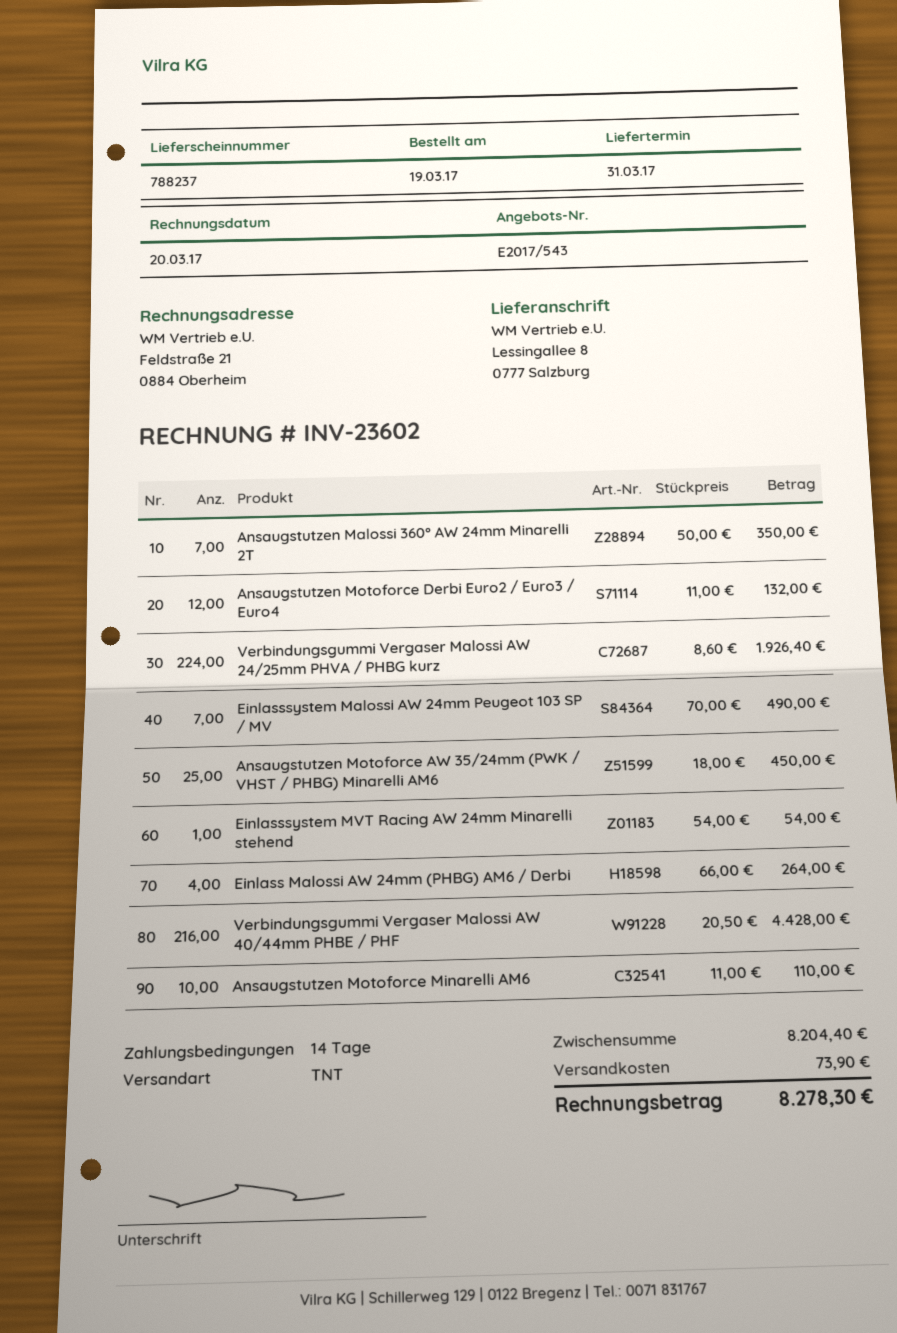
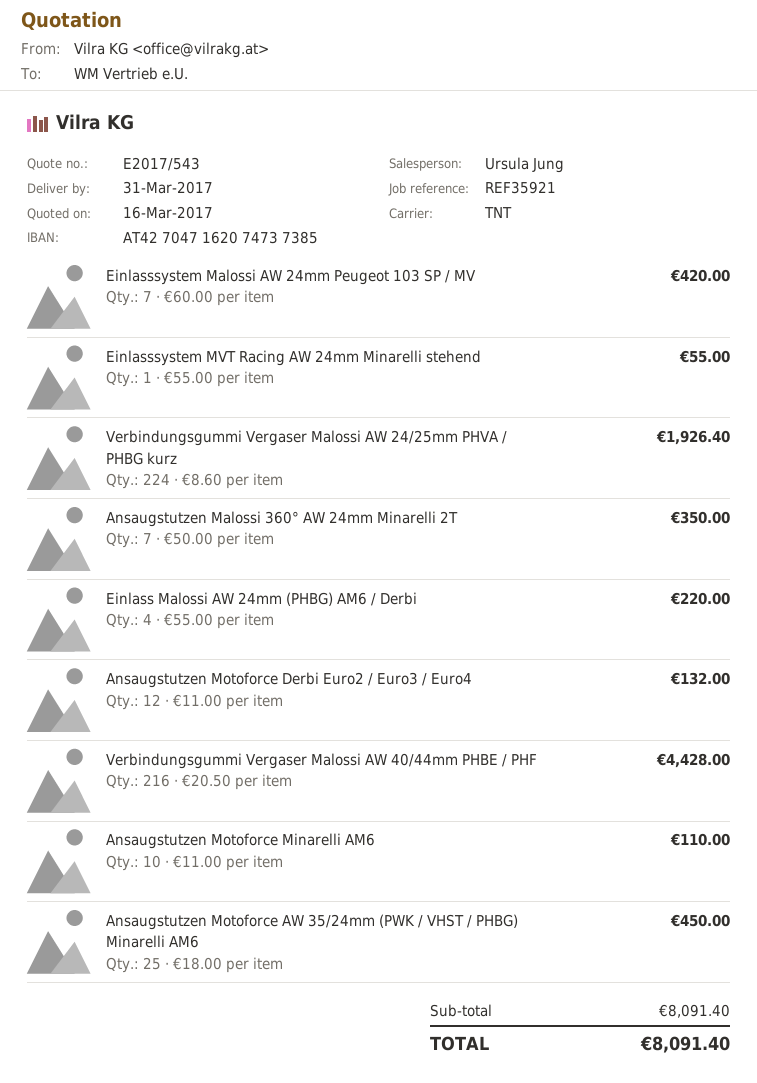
Einlasssystem Malossi AW 24mm Peugeot 103 SP / MV: 7 x 70.00 = 490.00 -> 7 x 60.00 = 420.00
Einlasssystem MVT Racing AW 24mm Minarelli stehend: 1 x 54.00 = 54.00 -> 1 x 55.00 = 55.00
Einlass Malossi AW 24mm (PHBG) AM6 / Derbi: 4 x 66.00 = 264.00 -> 4 x 55.00 = 220.00
subtotal: 8204.40 -> 8091.40
shipping: 73.90 -> none
total: 8278.30 -> 8091.40

